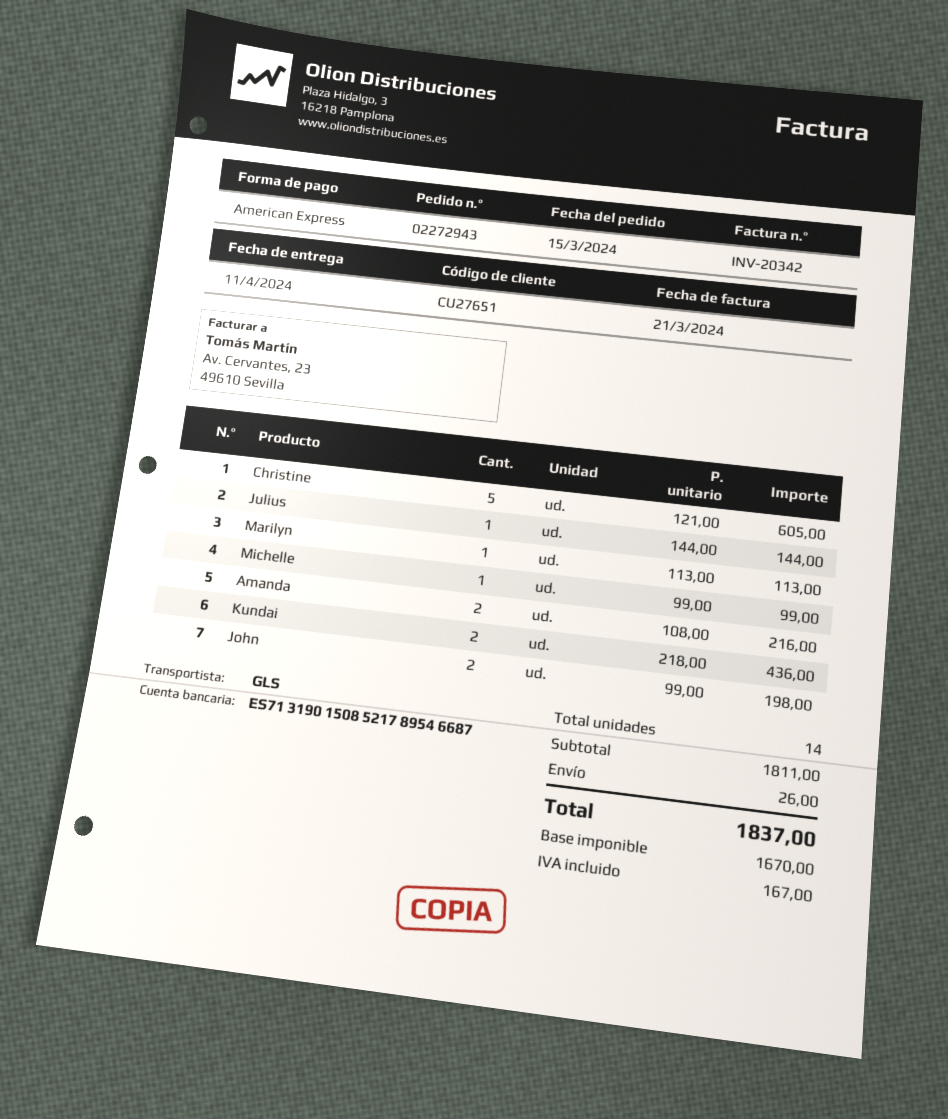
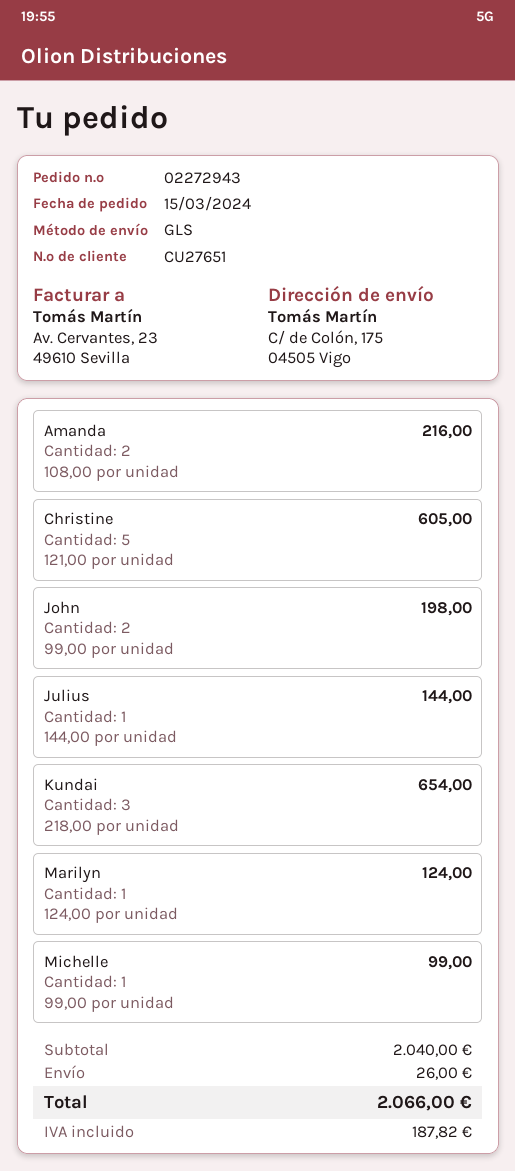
Marilyn: 1 x 113.00 = 113.00 -> 1 x 124.00 = 124.00
Kundai: 2 x 218.00 = 436.00 -> 3 x 218.00 = 654.00
subtotal: 1811.00 -> 2040.00
tax: 167.00 -> 187.82
total: 1837.00 -> 2066.00

